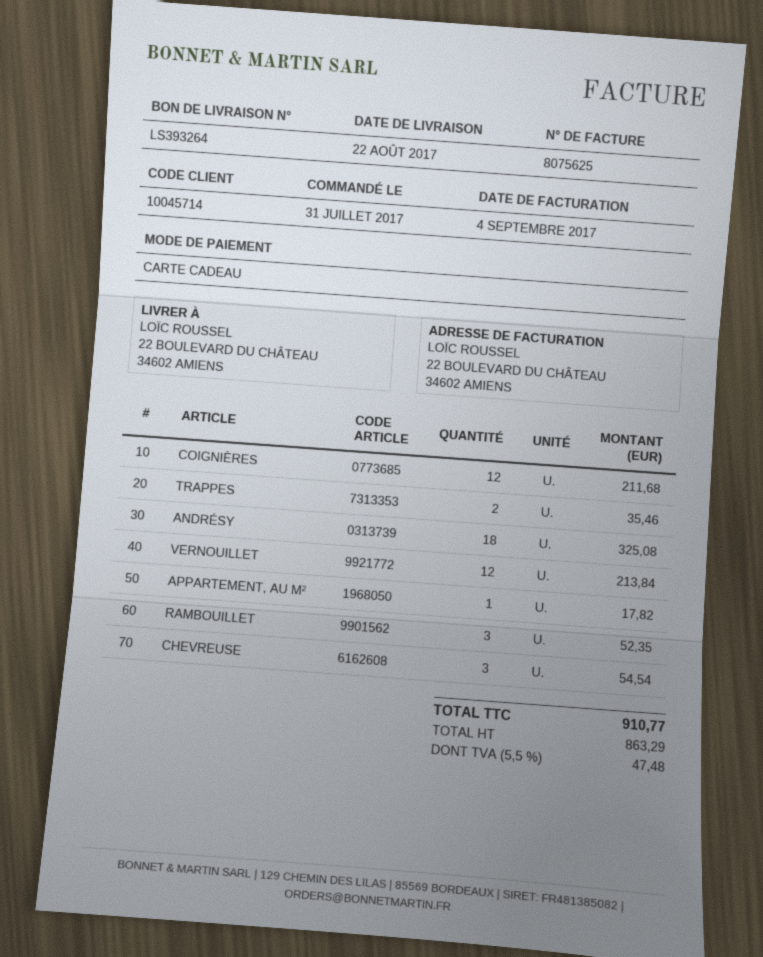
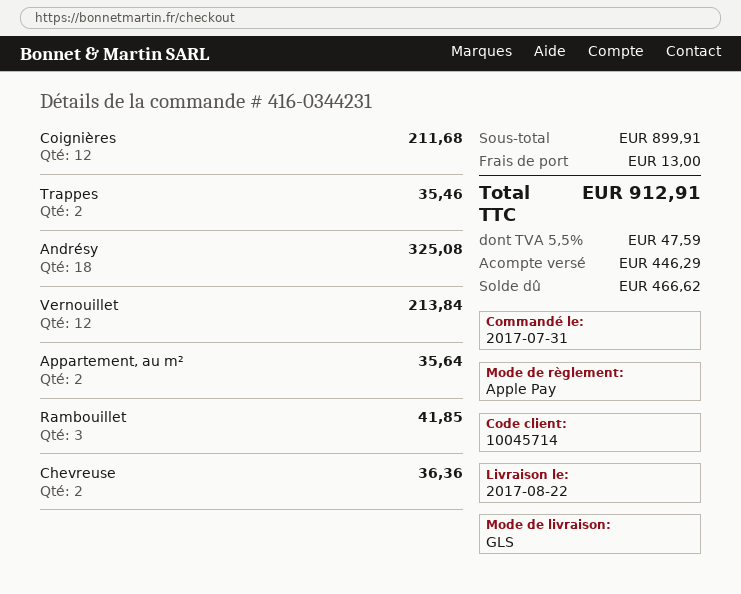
payment method: gift card -> Apple Pay
APPARTEMENT, AU M²: 1 for 17.82 -> 2 for 35.64
RAMBOUILLET: 3 for 52.35 -> 3 for 41.85
CHEVREUSE: 3 for 54.54 -> 2 for 36.36
shipping: none -> 13.00
tax: 5.5% = 47.48 -> 5.5% = 47.59
total: 910.77 -> 912.91

